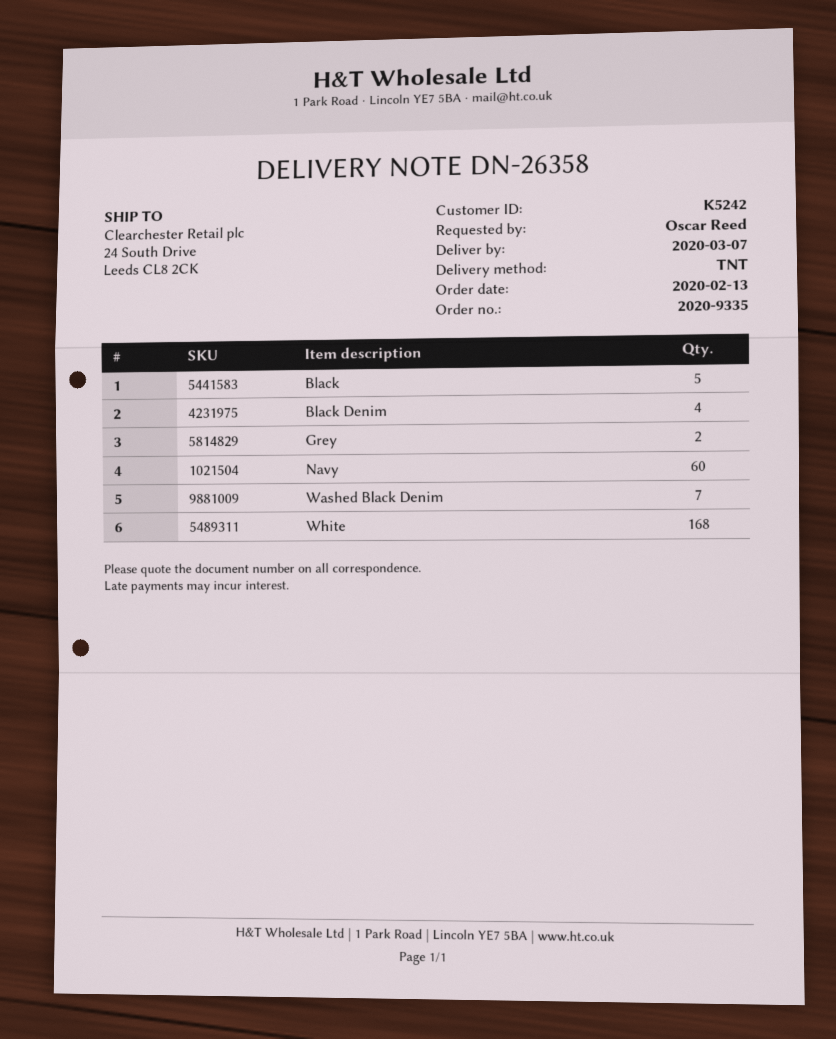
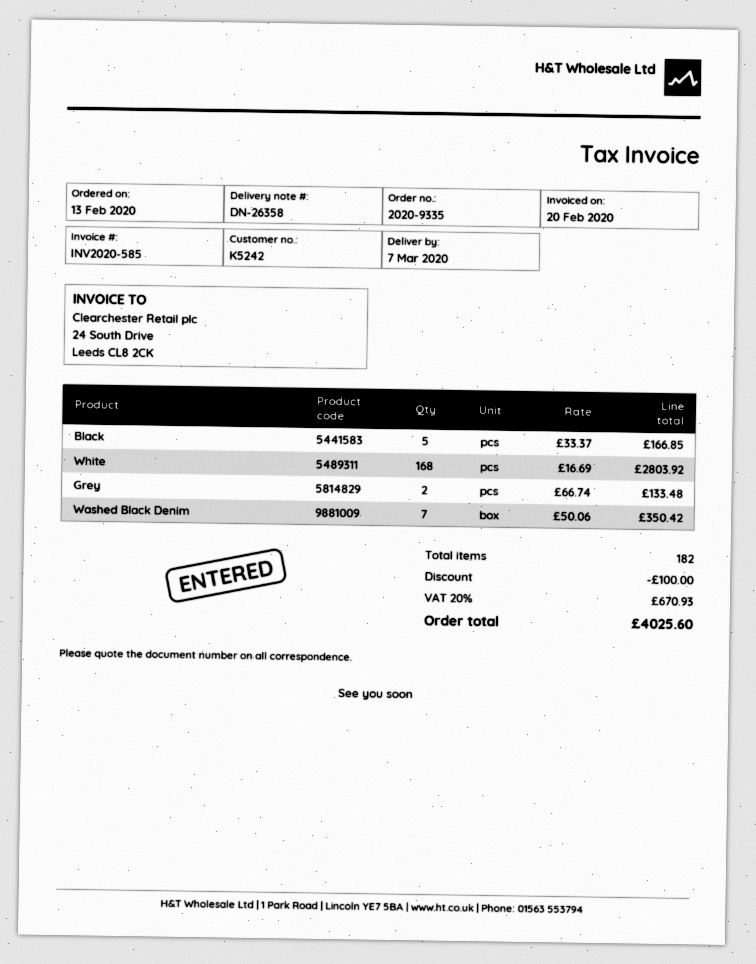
Black Denim: 4 -> none
Navy: 60 -> none

